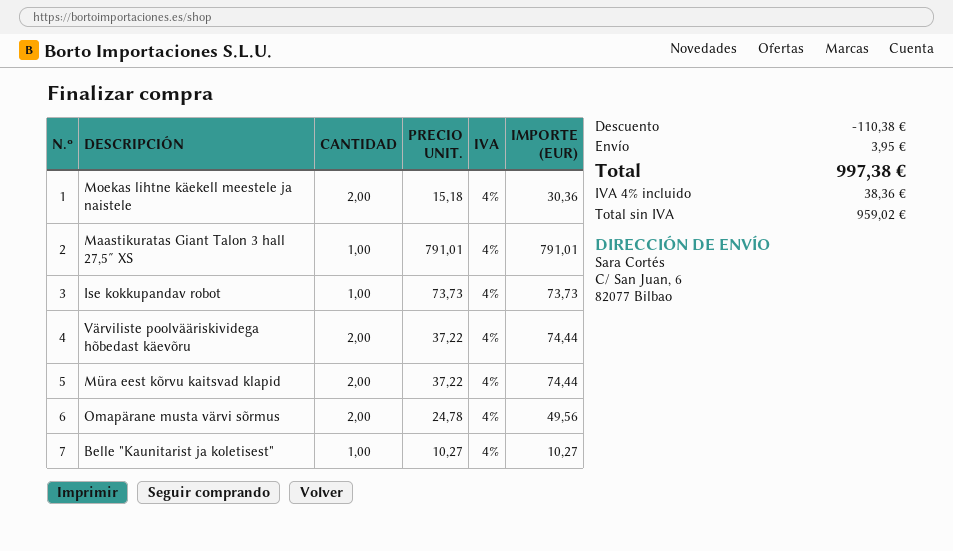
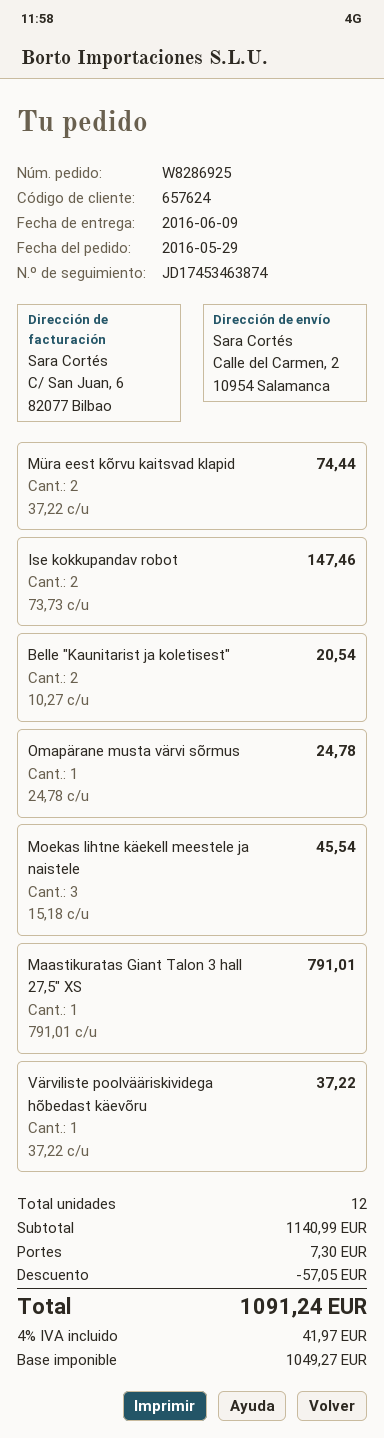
ship to: C/ San Juan, 6, 82077 Bilbao -> Calle del Carmen, 2, 10954 Salamanca
Moekas lihtne käekell meestele ja naistele: 2 x 15.18 = 30.36 -> 3 x 15.18 = 45.54
Ise kokkupandav robot: 1 x 73.73 = 73.73 -> 2 x 73.73 = 147.46
Värviliste poolvääriskividega hõbedast käevõru: 2 x 37.22 = 74.44 -> 1 x 37.22 = 37.22
Omapärane musta värvi sõrmus: 2 x 24.78 = 49.56 -> 1 x 24.78 = 24.78
Belle "Kaunitarist ja koletisest": 1 x 10.27 = 10.27 -> 2 x 10.27 = 20.54
discount: 110.38 -> 57.05
shipping: 3.95 -> 7.30
net: 959.02 -> 1049.27
tax: 4% = 38.36 -> 4% = 41.97
total: 997.38 -> 1091.24

